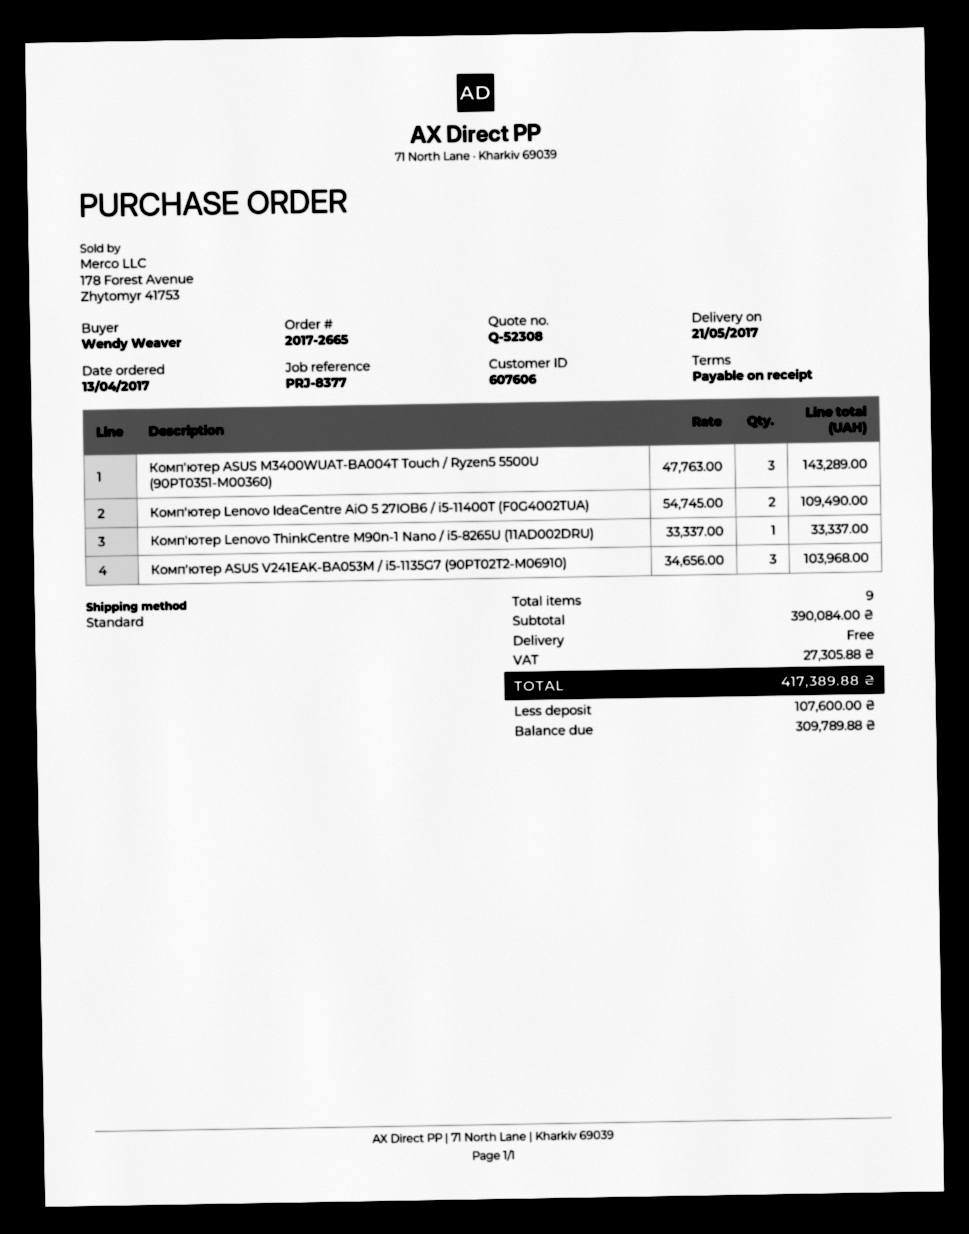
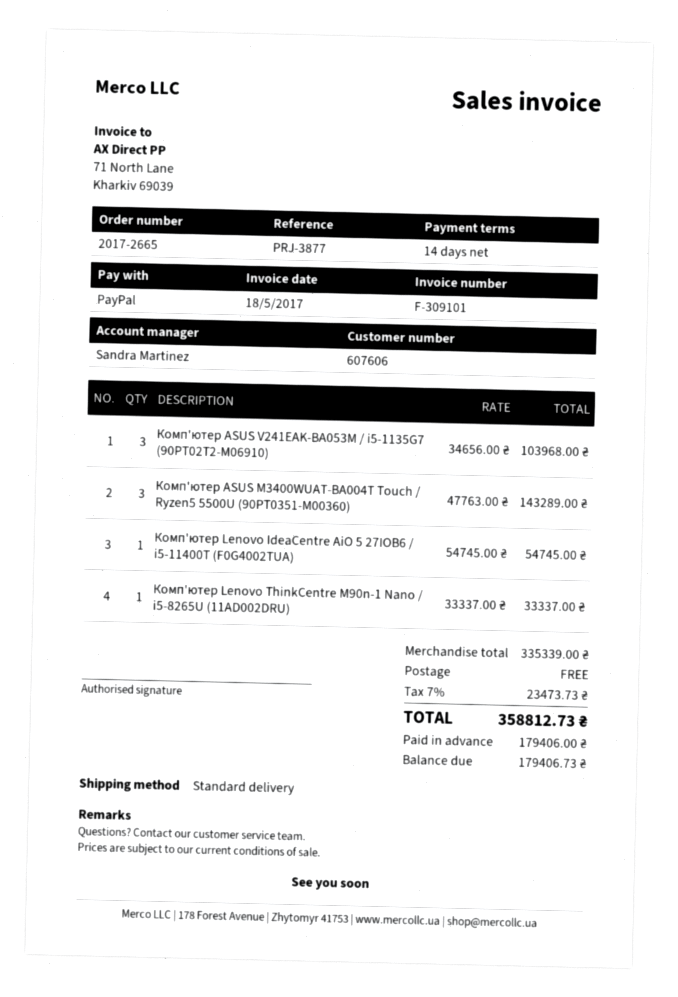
payment terms: on receipt -> 14 days
reference: PRJ-8377 -> PRJ-3877
Комп'ютер Lenovo IdeaCentre AiO 5 27IOB6 / i5-11400T (F0G4002TUA): 2 x 54745.00 = 109490.00 -> 1 x 54745.00 = 54745.00
subtotal: 390084.00 -> 335339.00
tax: 27305.88 -> 23473.73
total: 417389.88 -> 358812.73
deposit: 107600.00 -> 179406.00
balance: 309789.88 -> 179406.73

